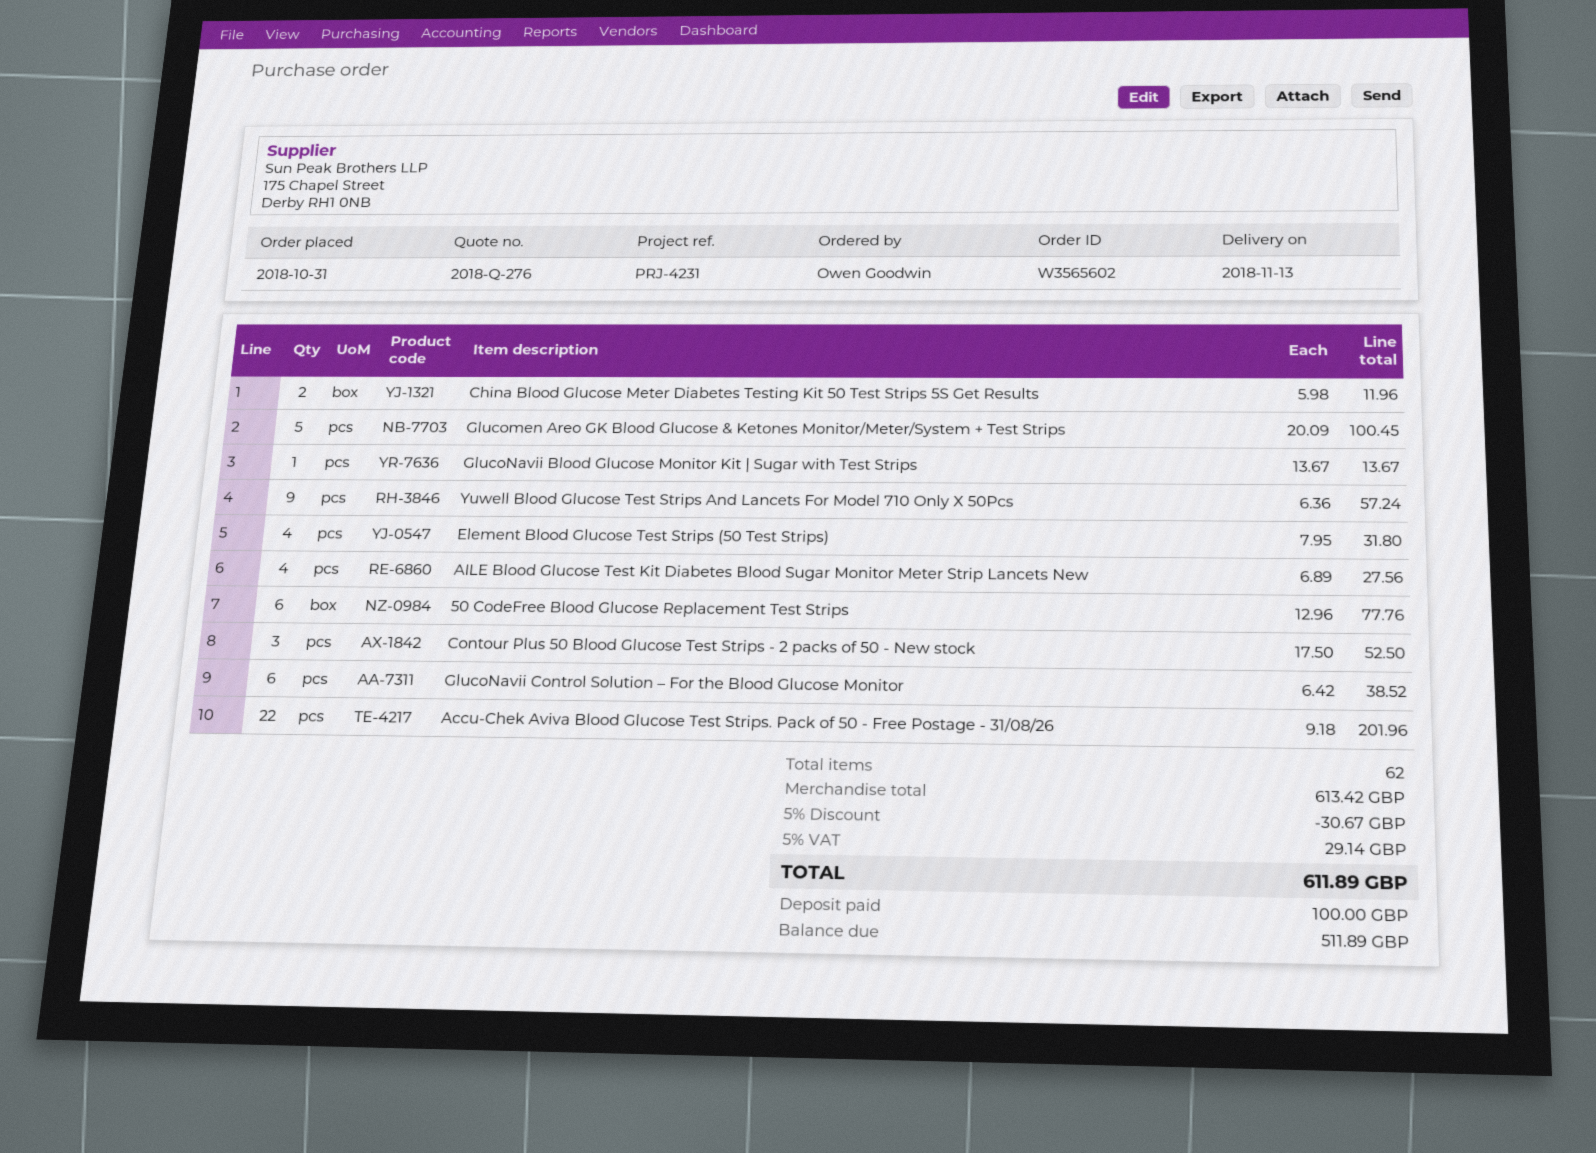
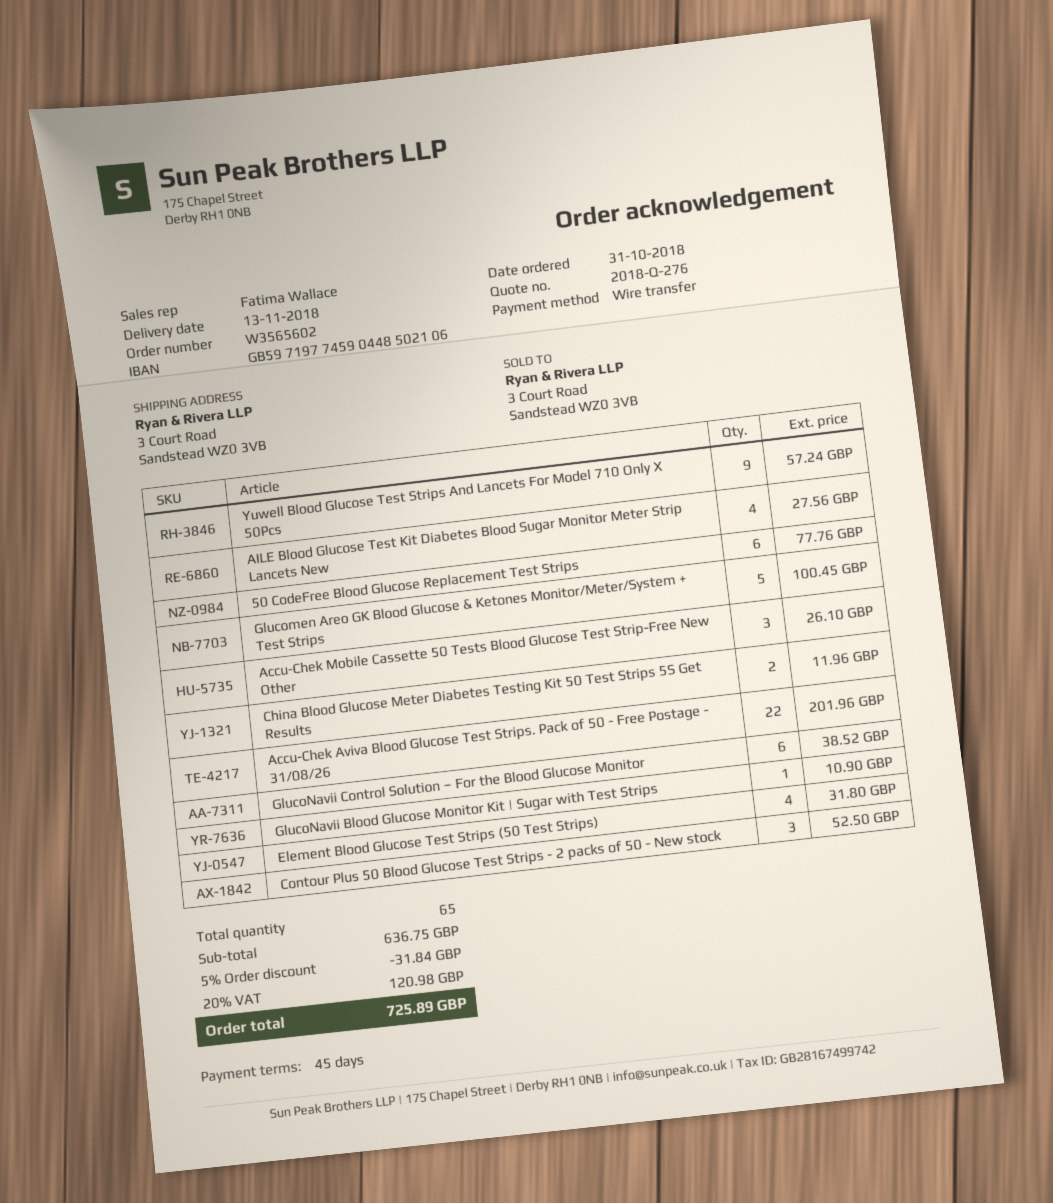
GlucoNavii Blood Glucose Monitor Kit | Sugar with Test Strips: 1 for 13.67 -> 1 for 10.90
Accu-Chek Mobile Cassette 50 Tests Blood Glucose Test Strip-Free New Other: none -> 3 for 26.10
total quantity: 62 -> 65
subtotal: 613.42 -> 636.75
discount: 5% = 30.67 -> 5% = 31.84
tax: 5% = 29.14 -> 20% = 120.98
total: 611.89 -> 725.89

